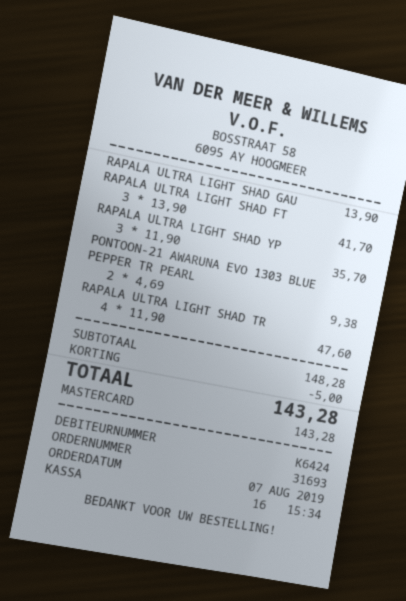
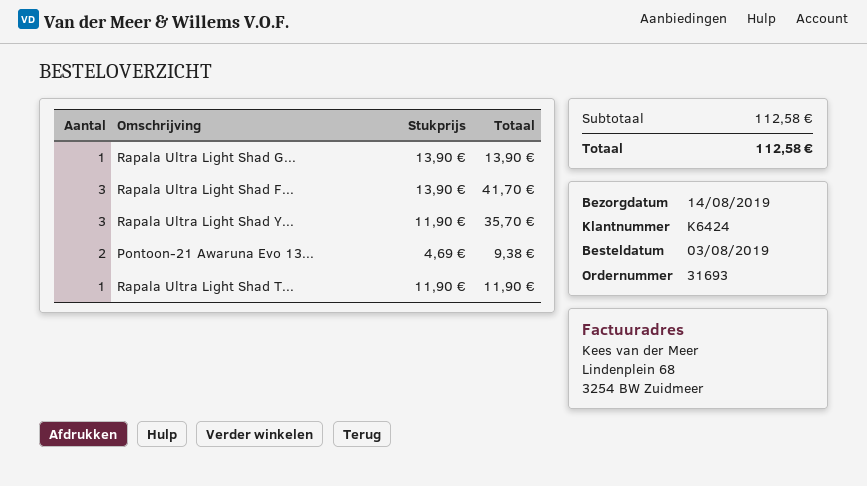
order date: 2019-08-07 -> 2019-08-03
RAPALA ULTRA LIGHT SHAD TR: 4 x 11.90 = 47.60 -> 1 x 11.90 = 11.90
subtotal: 148.28 -> 112.58
discount: 5.00 -> none
total: 143.28 -> 112.58

